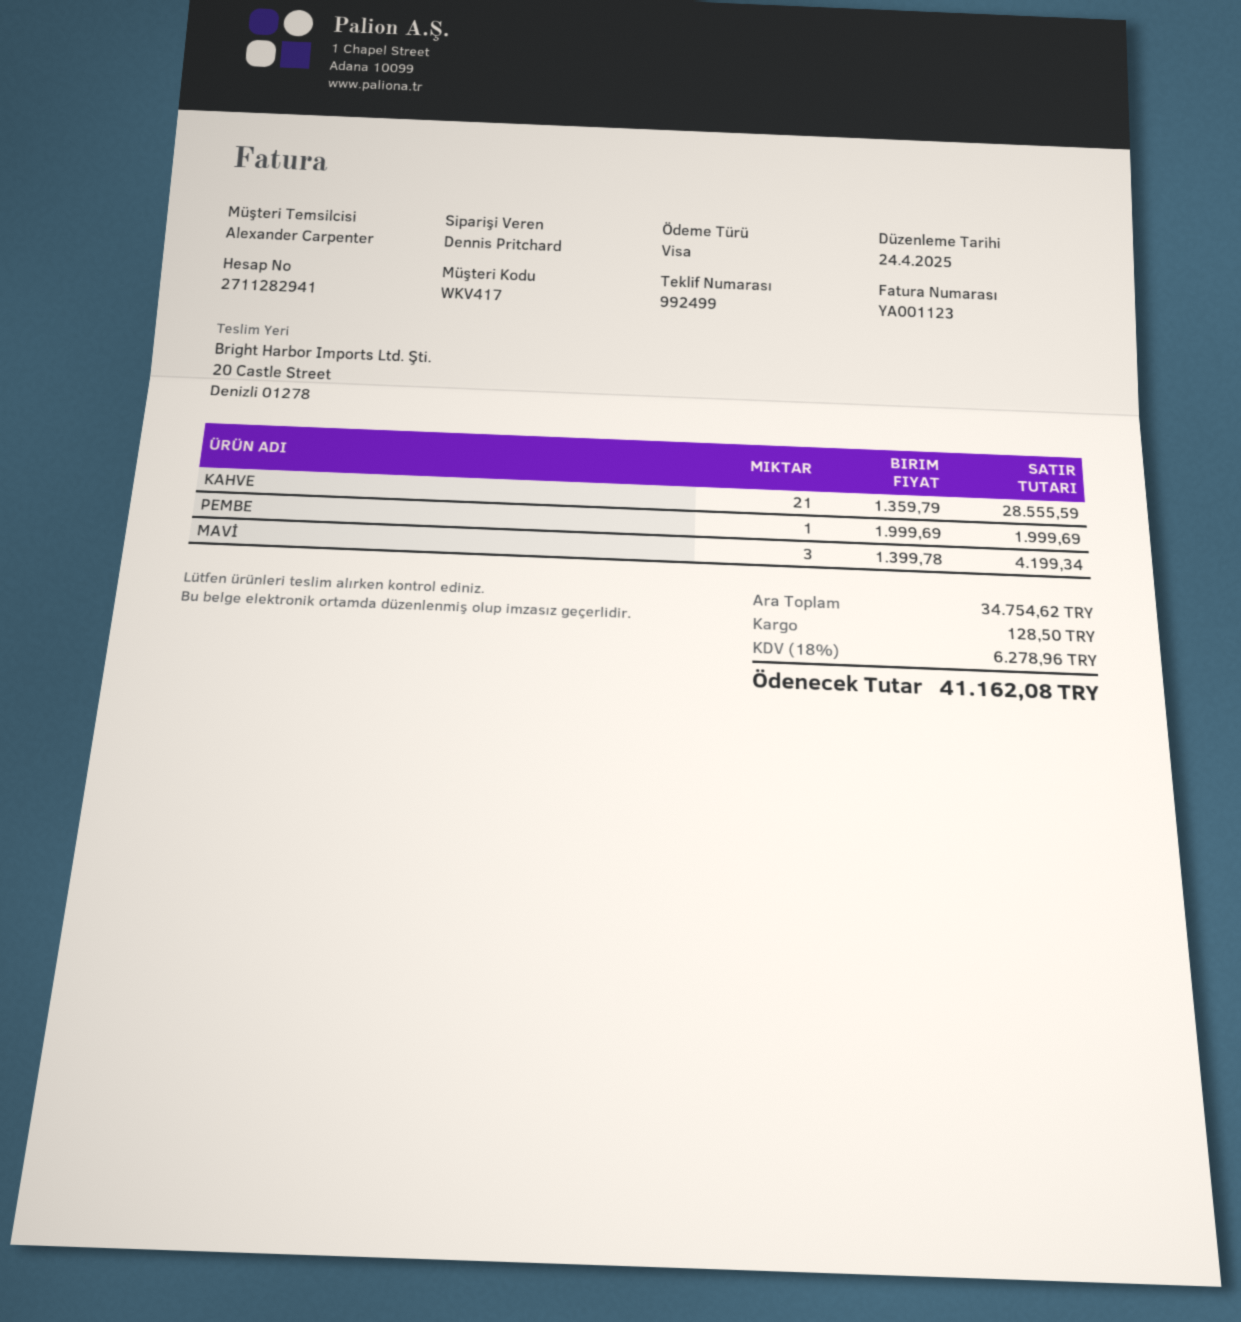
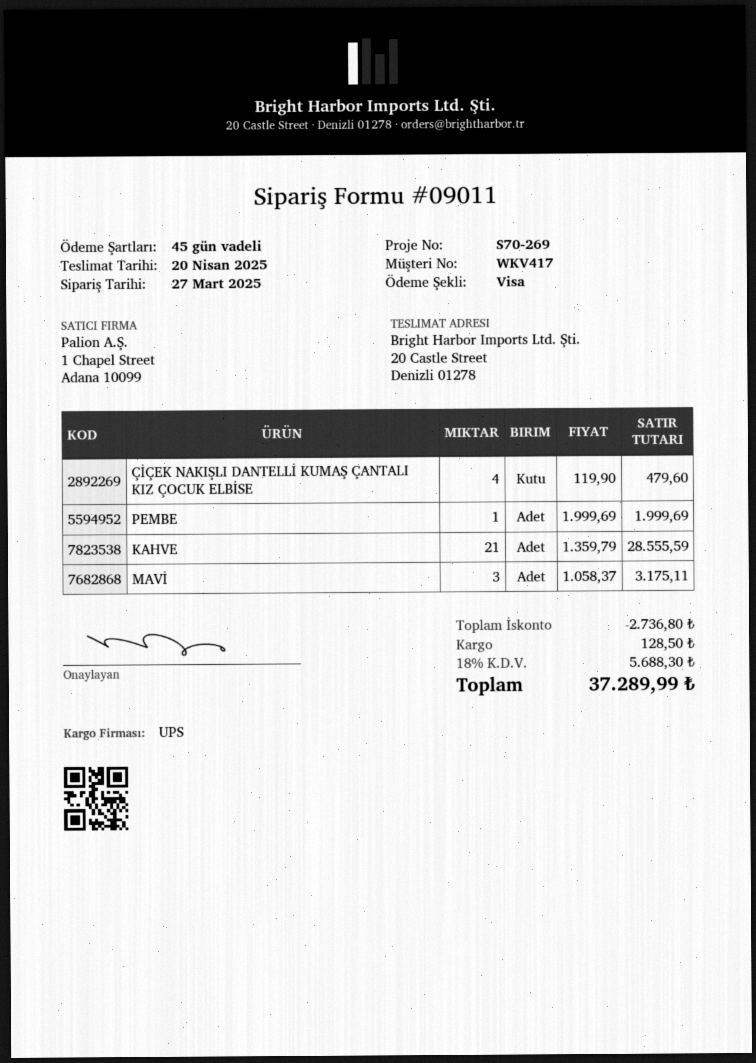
MAVİ: 3 x 1399.78 = 4199.34 -> 3 x 1058.37 = 3175.11
ÇİÇEK NAKIŞLI DANTELLİ KUMAŞ ÇANTALI KIZ ÇOCUK ELBİSE: none -> 4 x 119.90 = 479.60
discount: none -> 2736.80
tax: 18% = 6278.96 -> 18% = 5688.30
total: 41162.08 -> 37289.99

